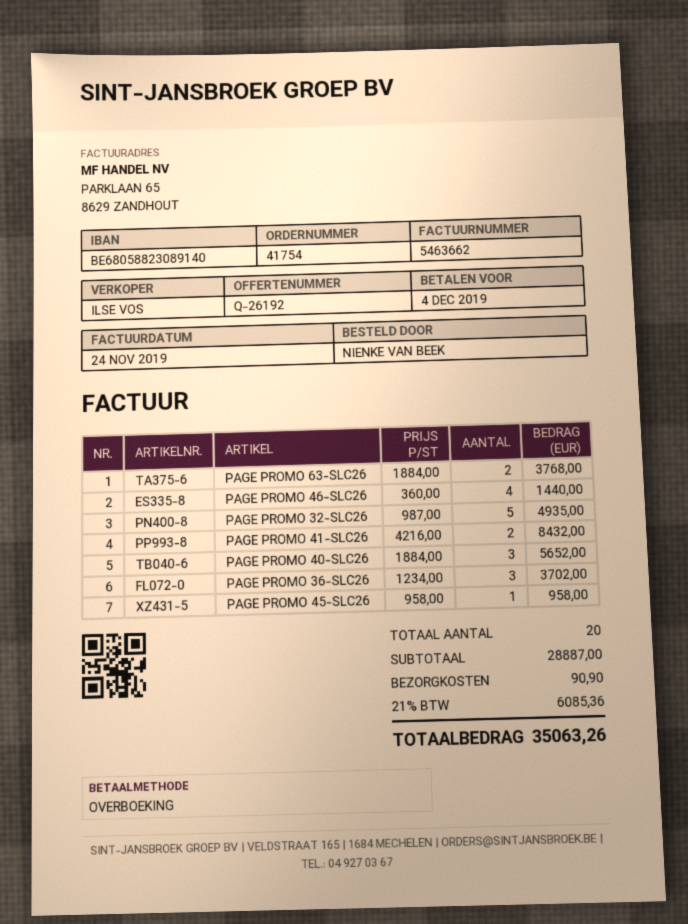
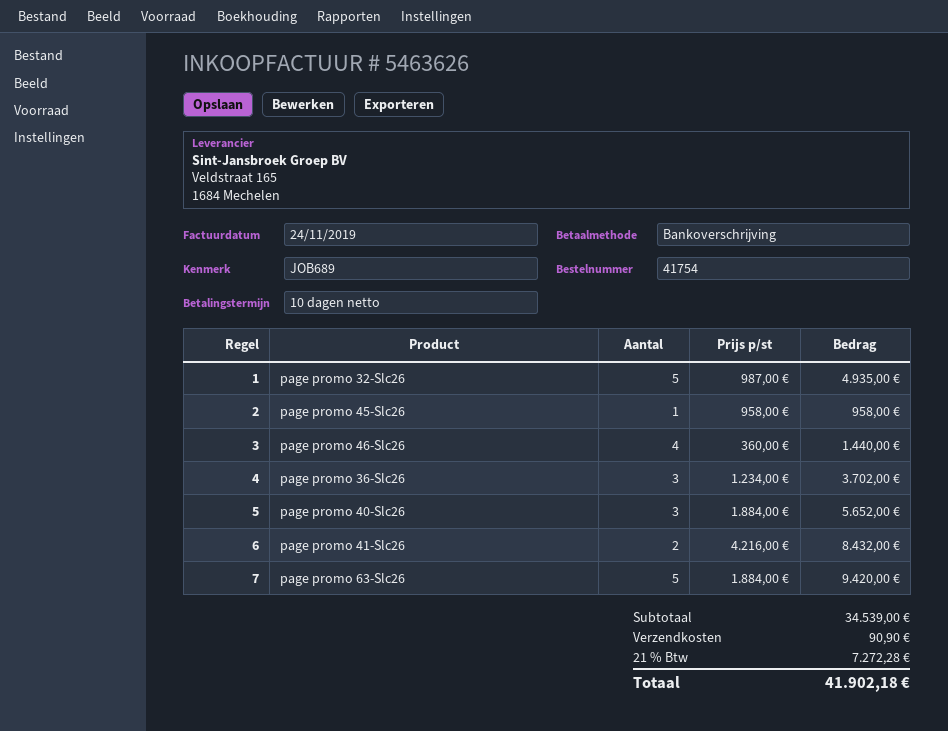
invoice number: 5463662 -> 5463626
PAGE PROMO 63-SLC26: 2 x 1884.00 = 3768.00 -> 5 x 1884.00 = 9420.00
subtotal: 28887.00 -> 34539.00
tax: 21% = 6085.36 -> 21% = 7272.28
total: 35063.26 -> 41902.18

